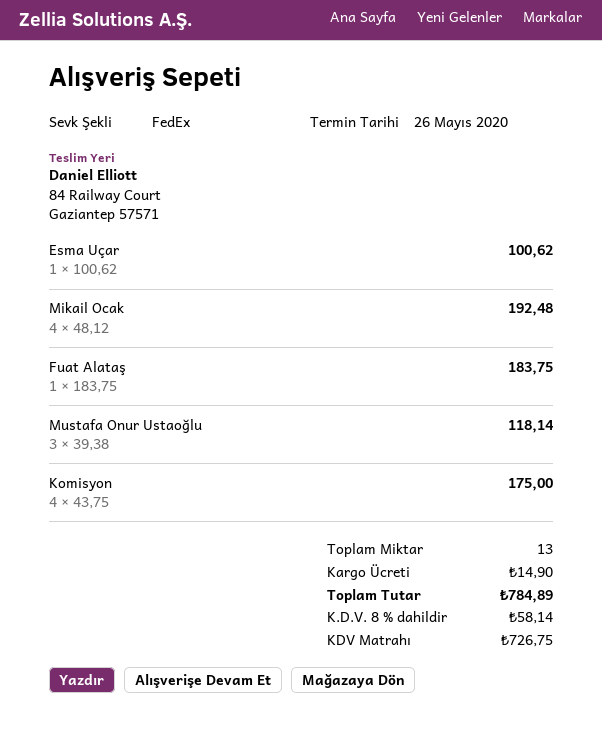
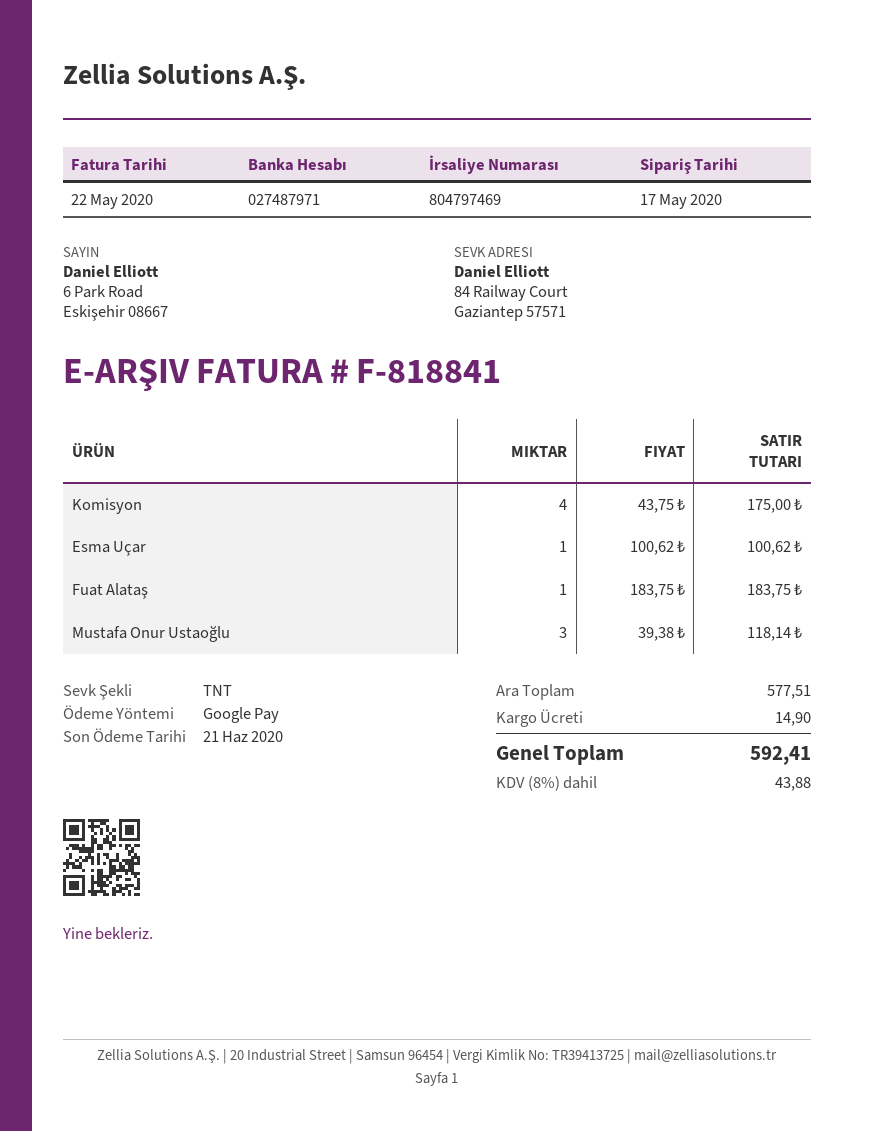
shipping method: FedEx -> TNT
Mikail Ocak: 4 x 48.12 = 192.48 -> none
tax: 8% = 58.14 -> 8% = 43.88
total: 784.89 -> 592.41

